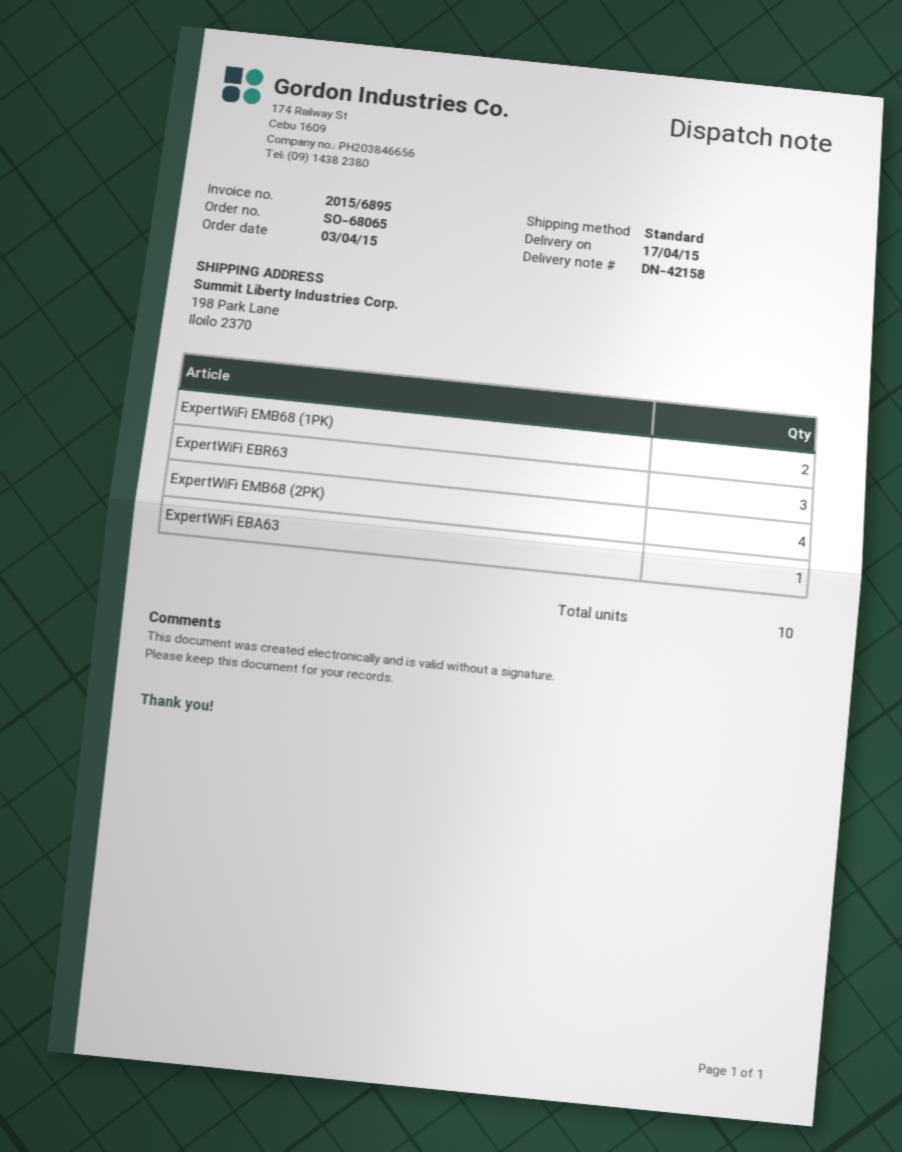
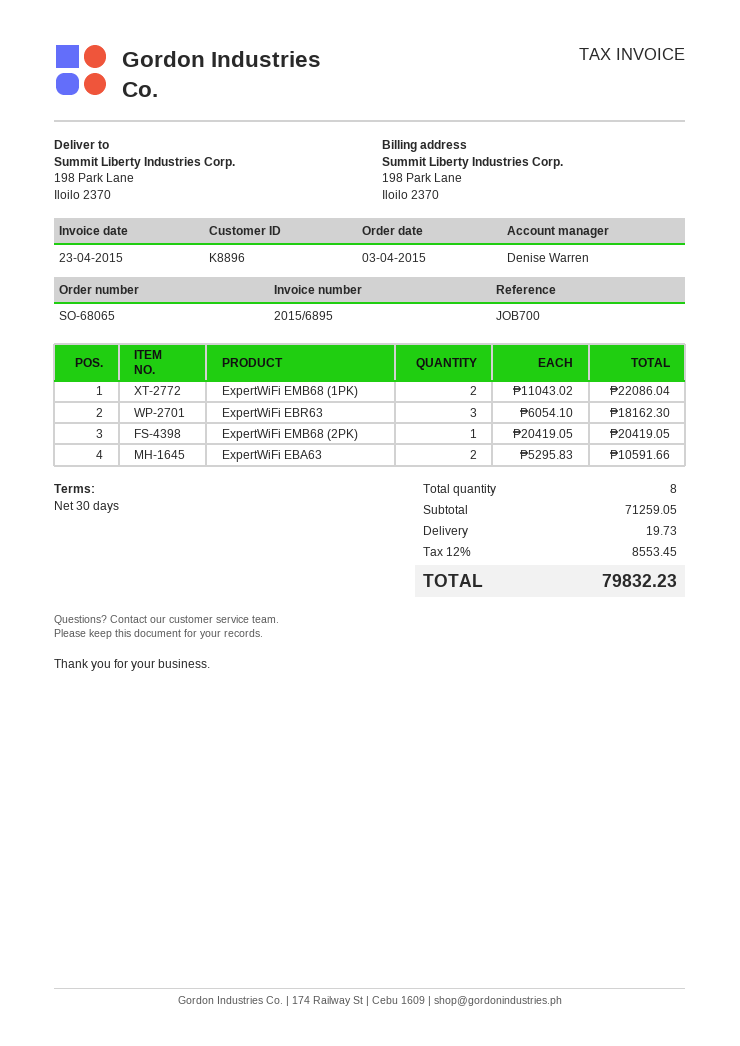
ExpertWiFi EMB68 (2PK): 4 -> 1
ExpertWiFi EBA63: 1 -> 2
total quantity: 10 -> 8

